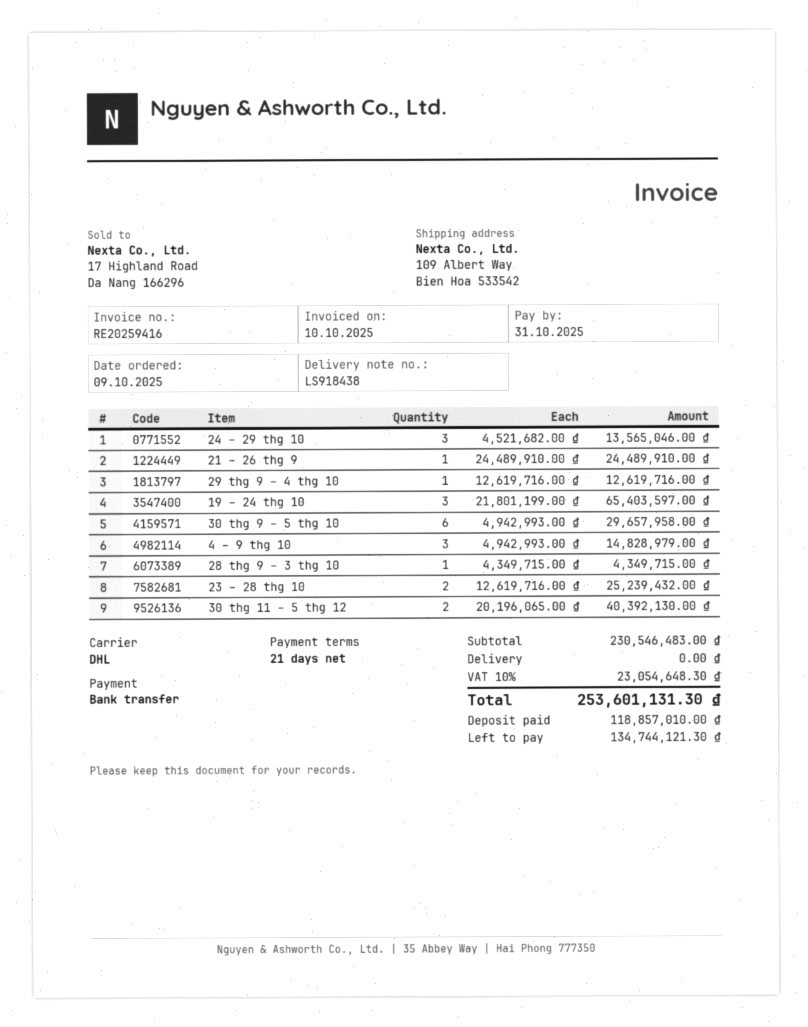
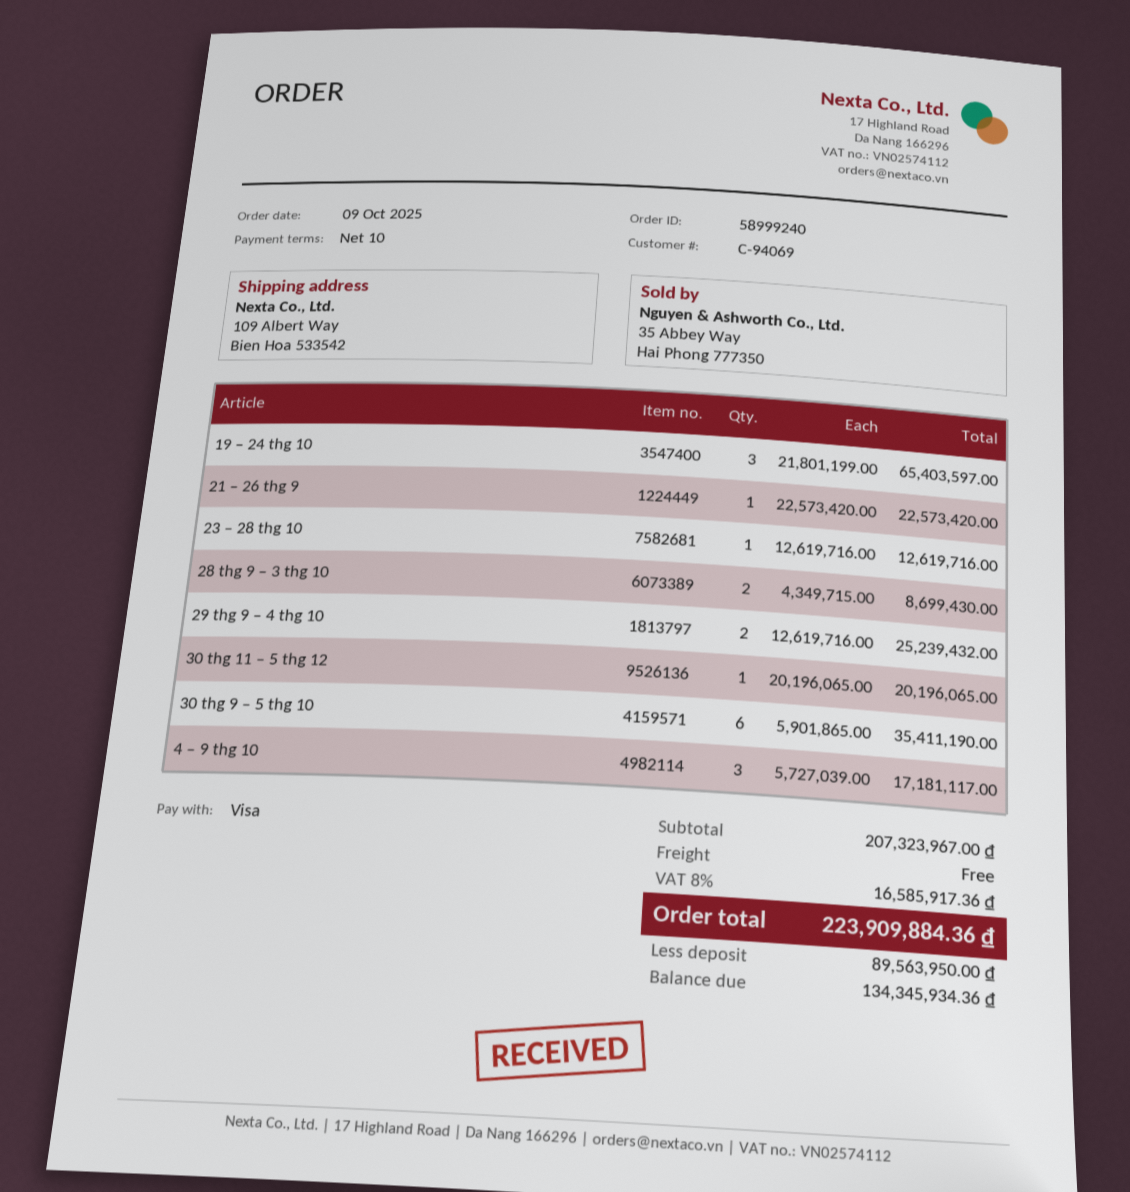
payment terms: 21 days -> 10 days
payment method: bank transfer -> Visa
24 – 29 thg 10: 3 x 4521682.00 = 13565046.00 -> none
21 – 26 thg 9: 1 x 24489910.00 = 24489910.00 -> 1 x 22573420.00 = 22573420.00
29 thg 9 – 4 thg 10: 1 x 12619716.00 = 12619716.00 -> 2 x 12619716.00 = 25239432.00
30 thg 9 – 5 thg 10: 6 x 4942993.00 = 29657958.00 -> 6 x 5901865.00 = 35411190.00
4 – 9 thg 10: 3 x 4942993.00 = 14828979.00 -> 3 x 5727039.00 = 17181117.00
28 thg 9 – 3 thg 10: 1 x 4349715.00 = 4349715.00 -> 2 x 4349715.00 = 8699430.00
23 – 28 thg 10: 2 x 12619716.00 = 25239432.00 -> 1 x 12619716.00 = 12619716.00
30 thg 11 – 5 thg 12: 2 x 20196065.00 = 40392130.00 -> 1 x 20196065.00 = 20196065.00
subtotal: 230546483.00 -> 207323967.00
tax: 10% = 23054648.30 -> 8% = 16585917.36
total: 253601131.30 -> 223909884.36
deposit: 118857010.00 -> 89563950.00
balance: 134744121.30 -> 134345934.36

